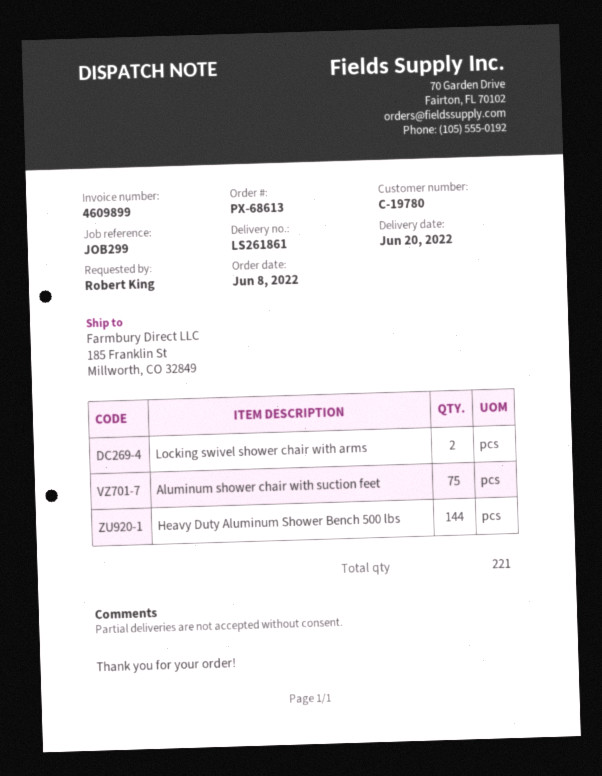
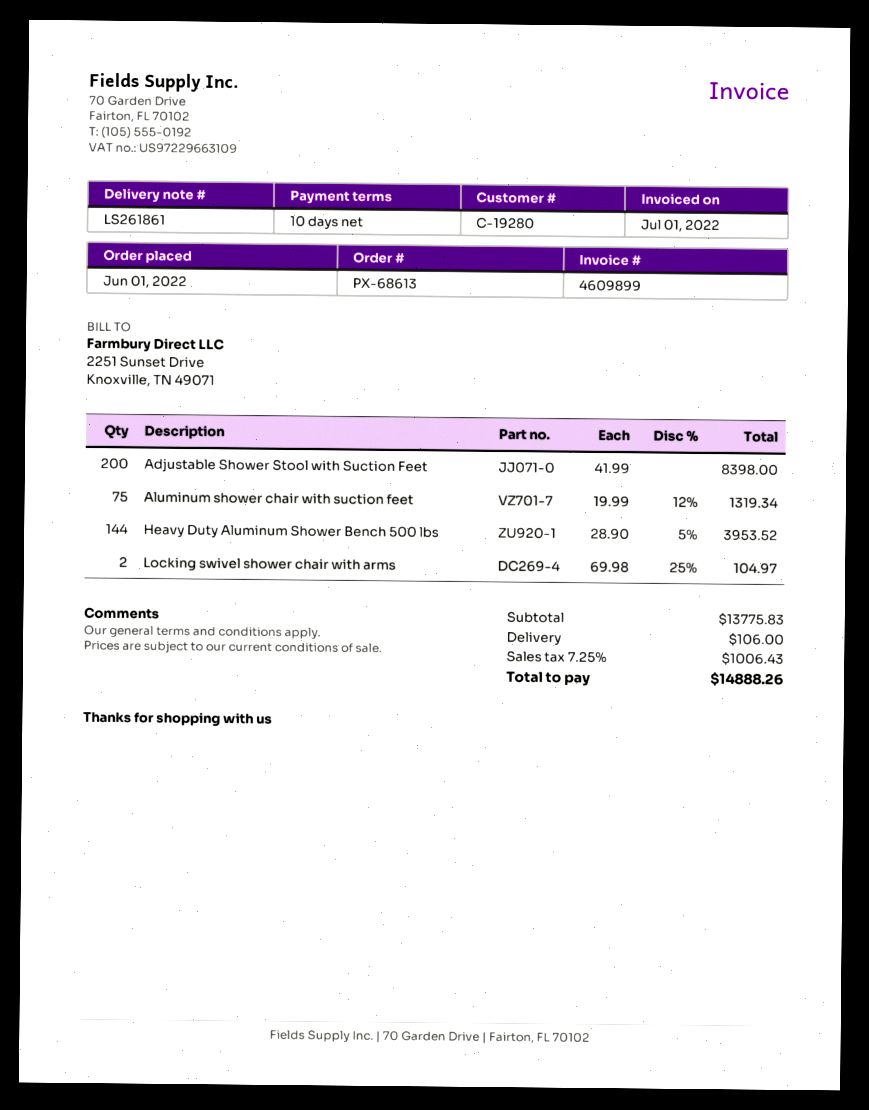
order date: 2022-06-08 -> 2022-06-01
customer number: C-19780 -> C-19280
Adjustable Shower Stool with Suction Feet: none -> 200

